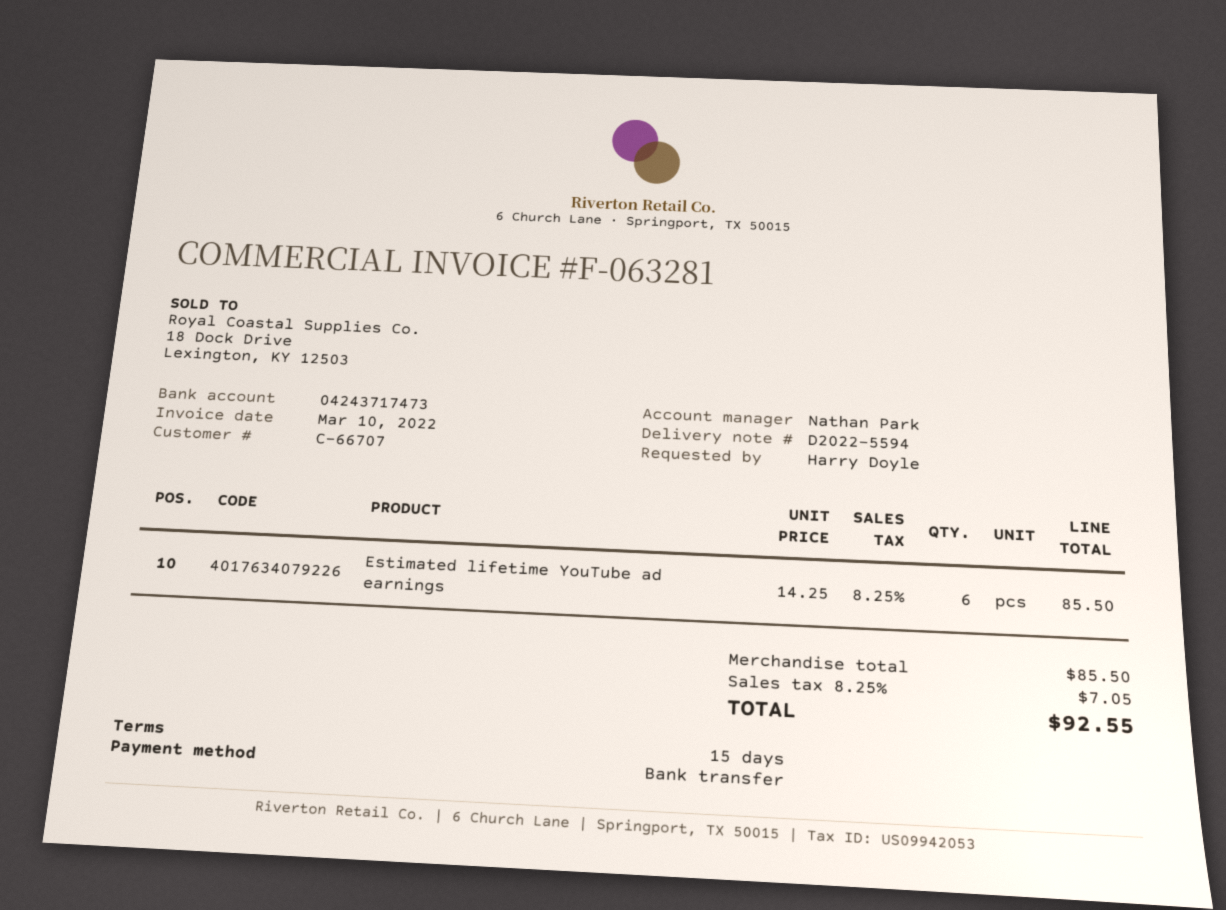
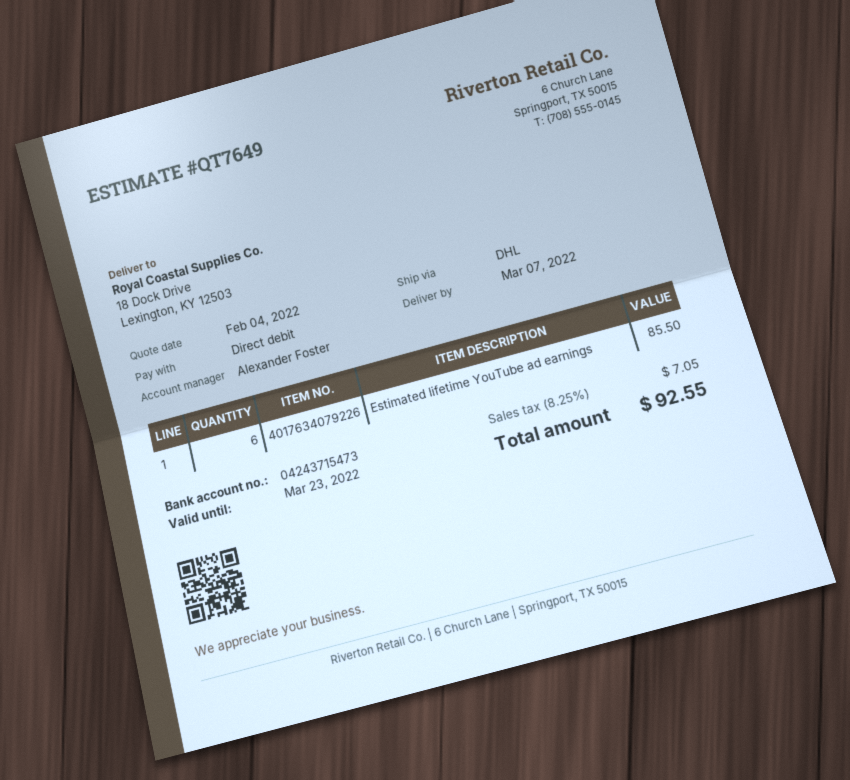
sales rep: Nathan Park -> Alexander Foster
payment method: bank transfer -> direct debit
bank account: 04243717473 -> 04243715473

